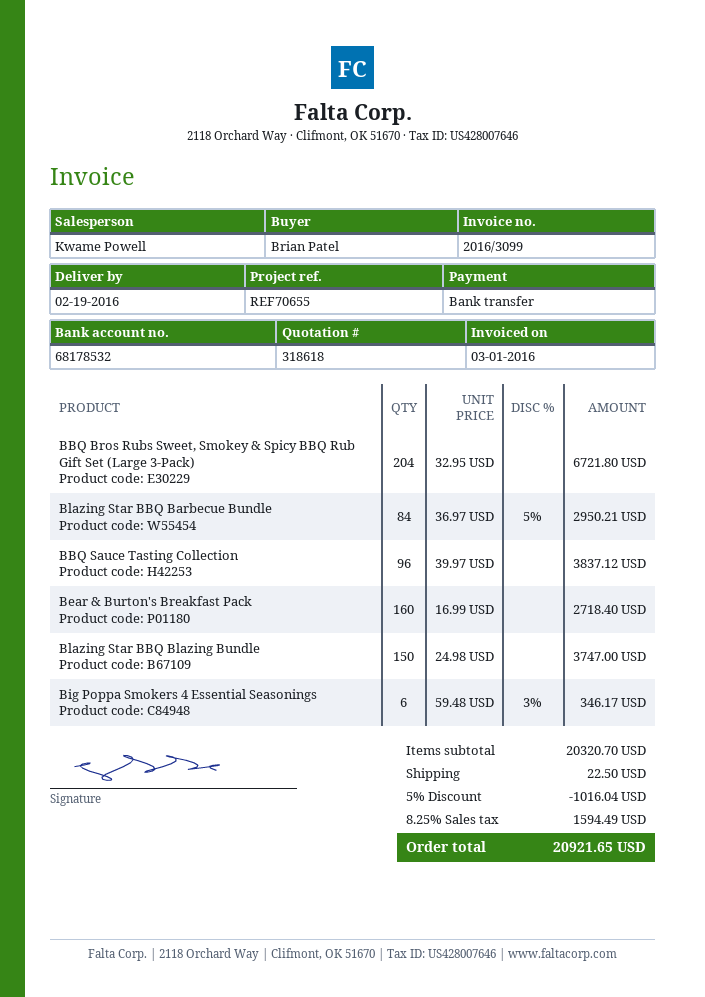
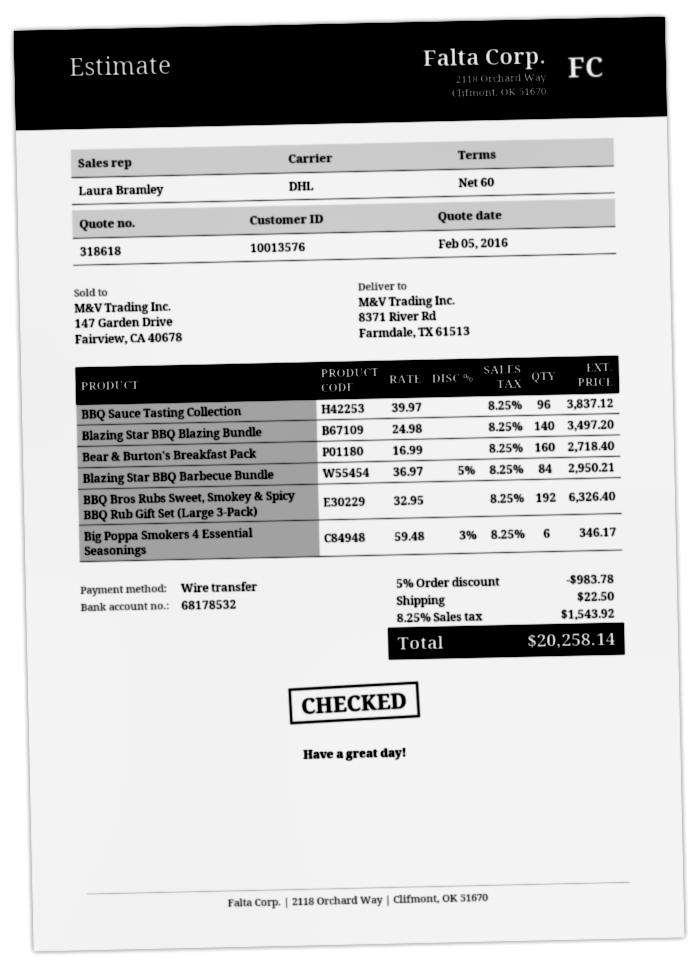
sales rep: Kwame Powell -> Laura Bramley
BBQ Bros Rubs Sweet, Smokey & Spicy BBQ Rub Gift Set (Large 3-Pack): 204 x 32.95 = 6721.80 -> 192 x 32.95 = 6326.40
Blazing Star BBQ Blazing Bundle: 150 x 24.98 = 3747.00 -> 140 x 24.98 = 3497.20
discount: 5% = 1016.04 -> 5% = 983.78
tax: 8.25% = 1594.49 -> 8.25% = 1543.92
total: 20921.65 -> 20258.14

